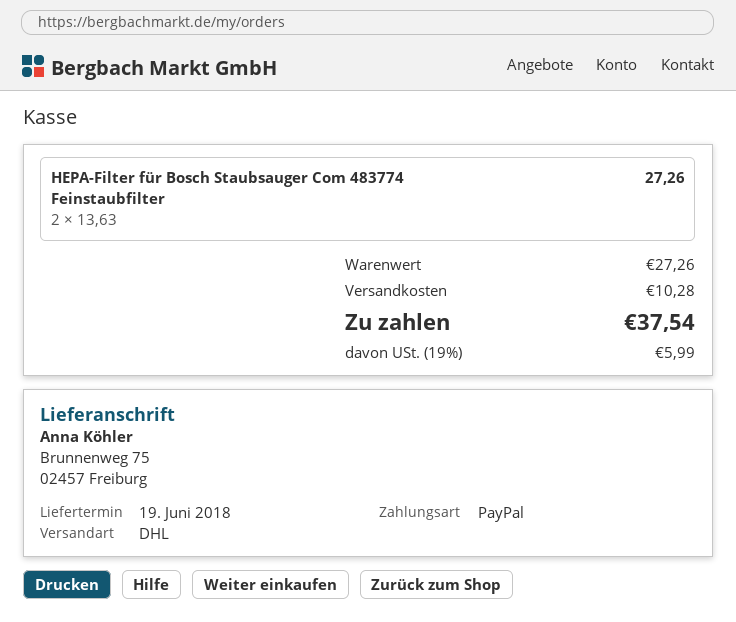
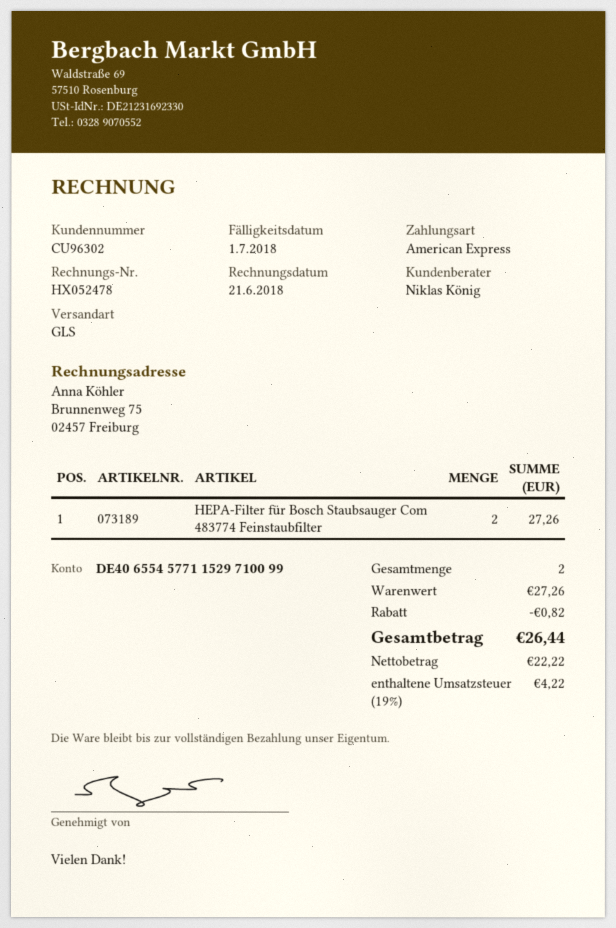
payment method: PayPal -> American Express
shipping method: DHL -> GLS
discount: none -> 0.82
shipping: 10.28 -> none
tax: 19% = 5.99 -> 19% = 4.22
total: 37.54 -> 26.44

